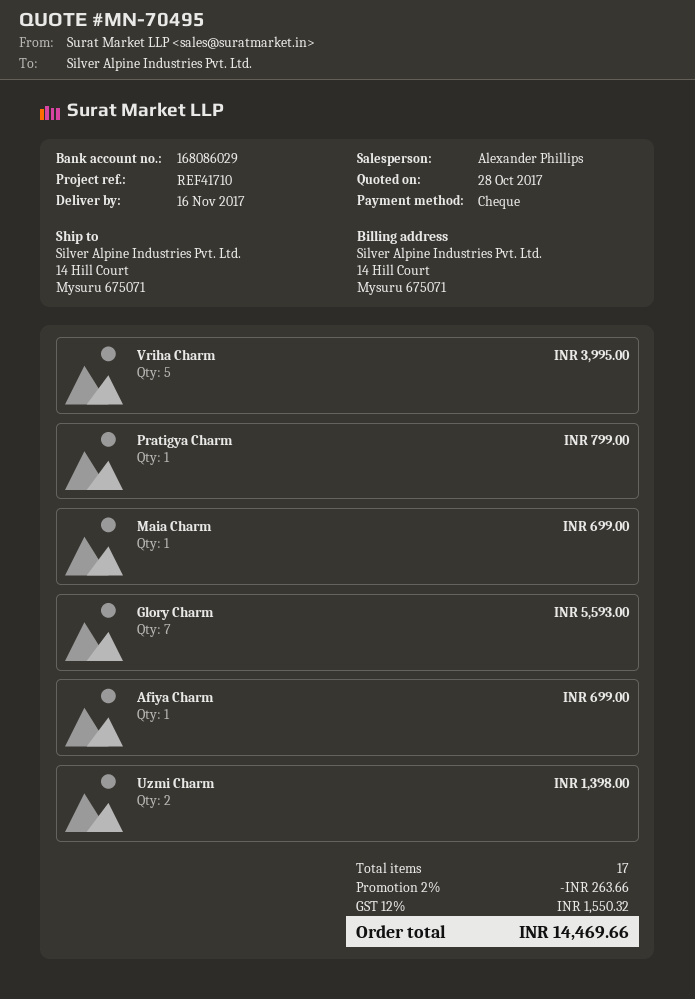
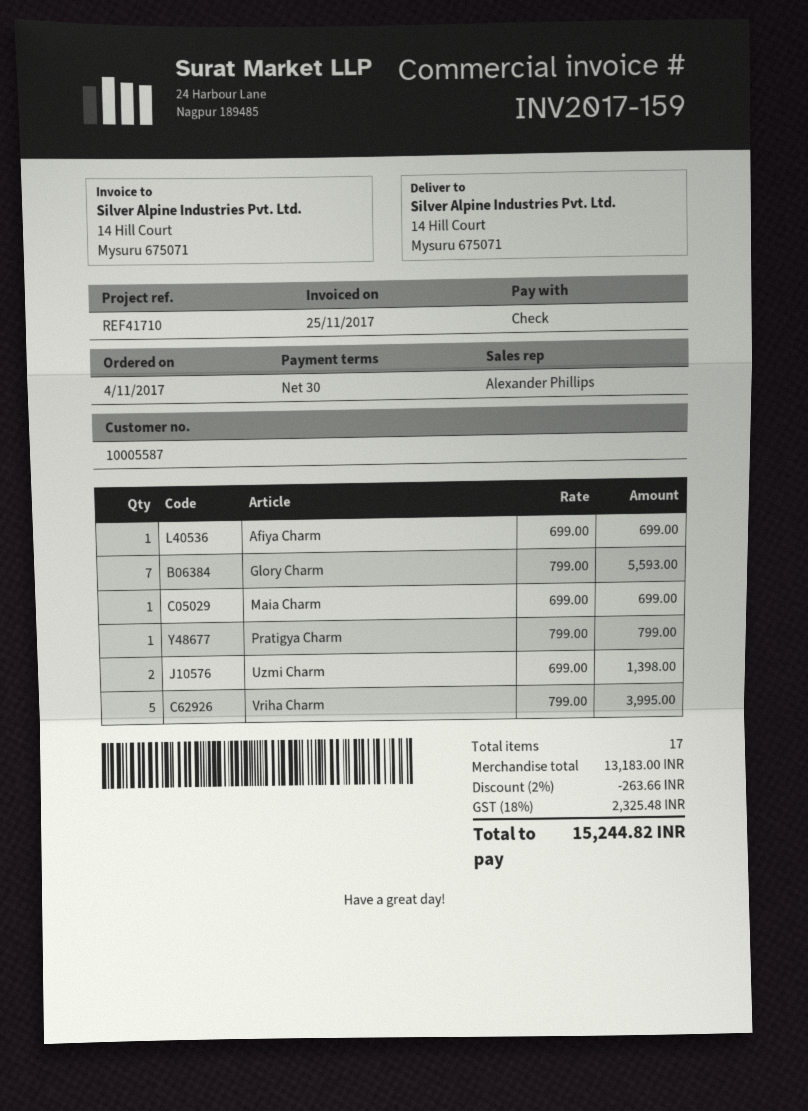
tax: 12% = 1550.32 -> 18% = 2325.48
total: 14469.66 -> 15244.82

